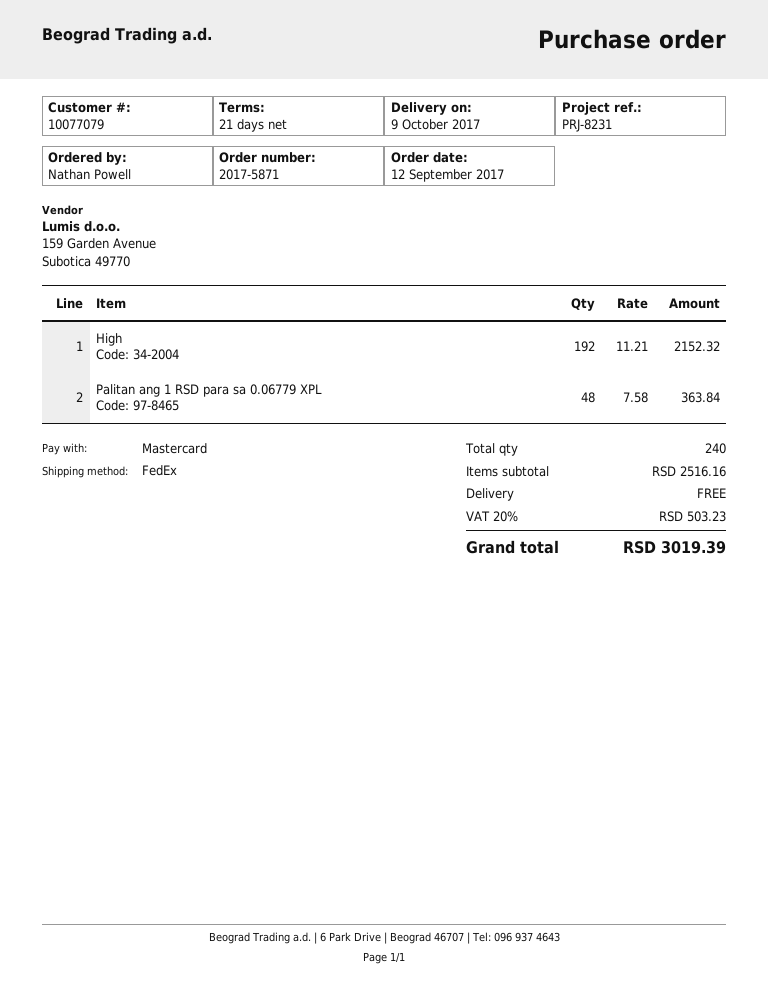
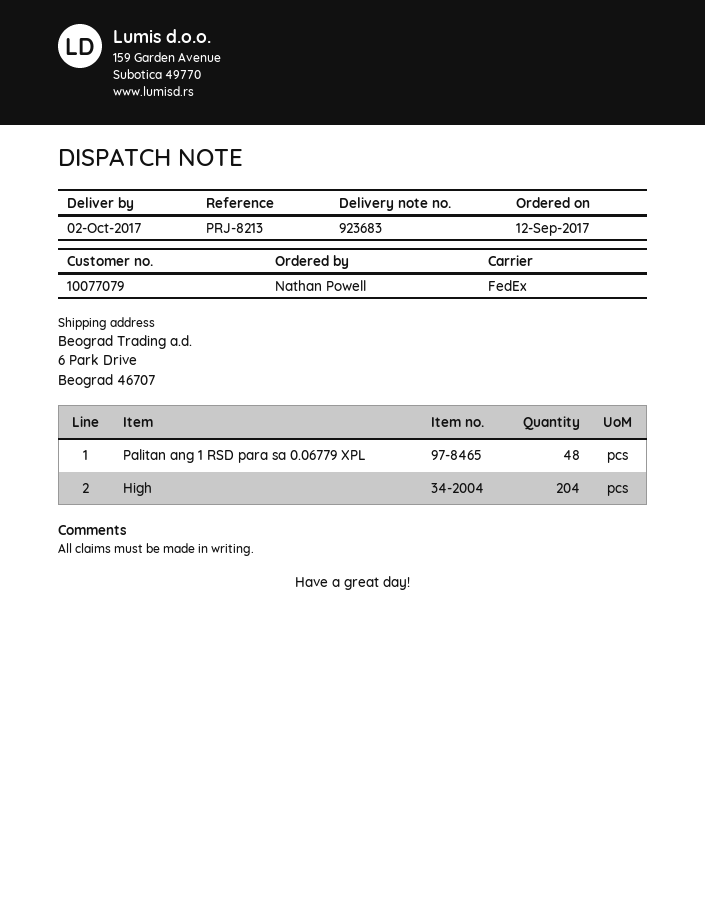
delivery date: 2017-10-09 -> 2017-10-02
reference: PRJ-8231 -> PRJ-8213
High: 192 -> 204

